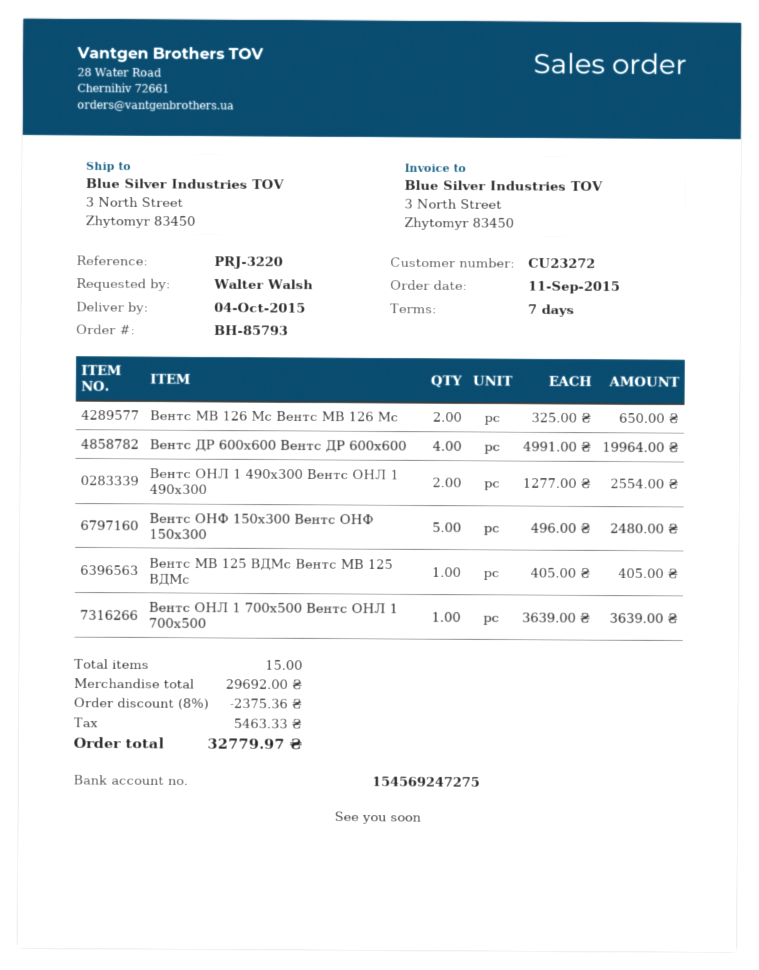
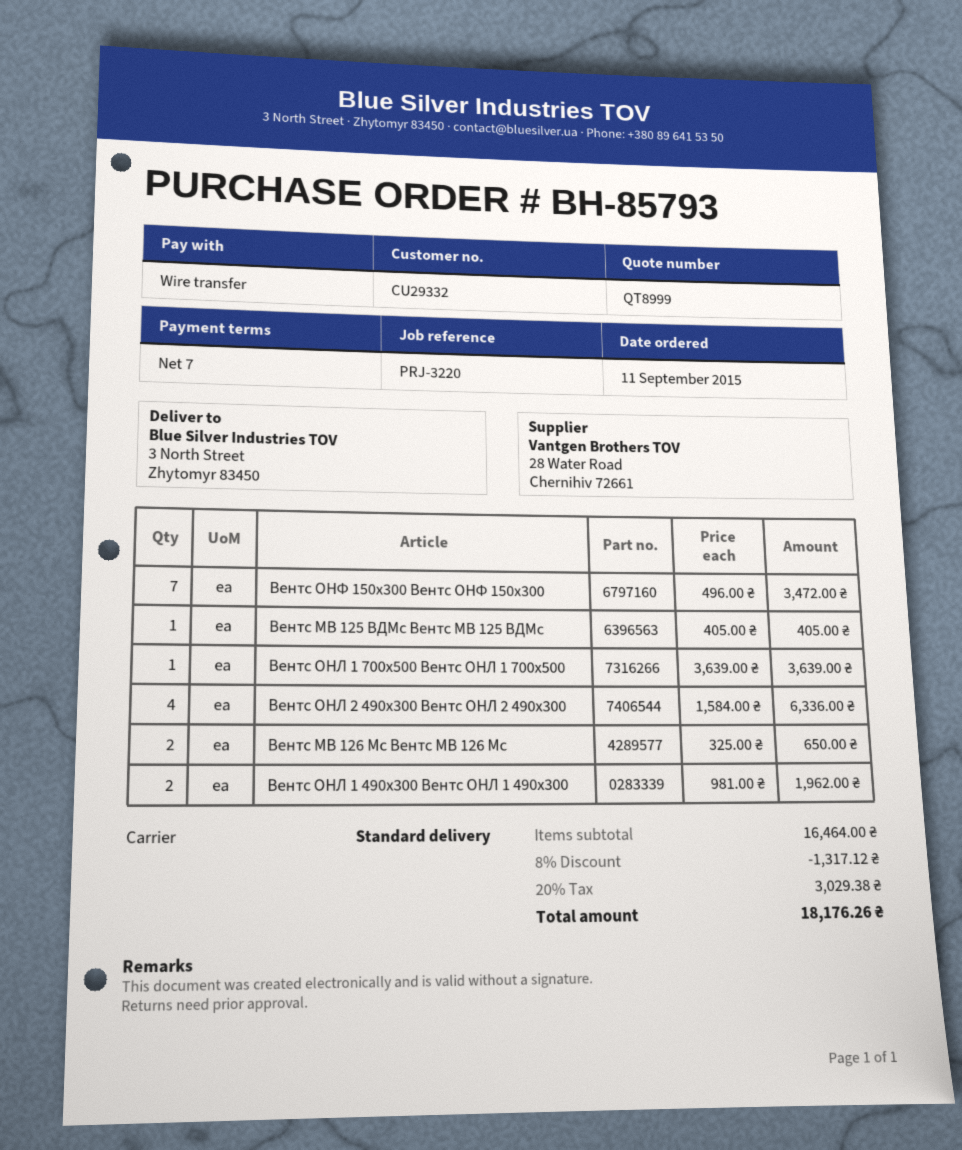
customer number: CU23272 -> CU29332
Вентс ДР 600х600 Вентс ДР 600х600: 4 x 4991.00 = 19964.00 -> none
Вентс ОНЛ 1 490х300 Вентс ОНЛ 1 490х300: 2 x 1277.00 = 2554.00 -> 2 x 981.00 = 1962.00
Вентс ОНФ 150х300 Вентс ОНФ 150х300: 5 x 496.00 = 2480.00 -> 7 x 496.00 = 3472.00
Вентс ОНЛ 2 490х300 Вентс ОНЛ 2 490х300: none -> 4 x 1584.00 = 6336.00
subtotal: 29692.00 -> 16464.00
discount: 8% = 2375.36 -> 8% = 1317.12
tax: 5463.33 -> 3029.38
total: 32779.97 -> 18176.26

